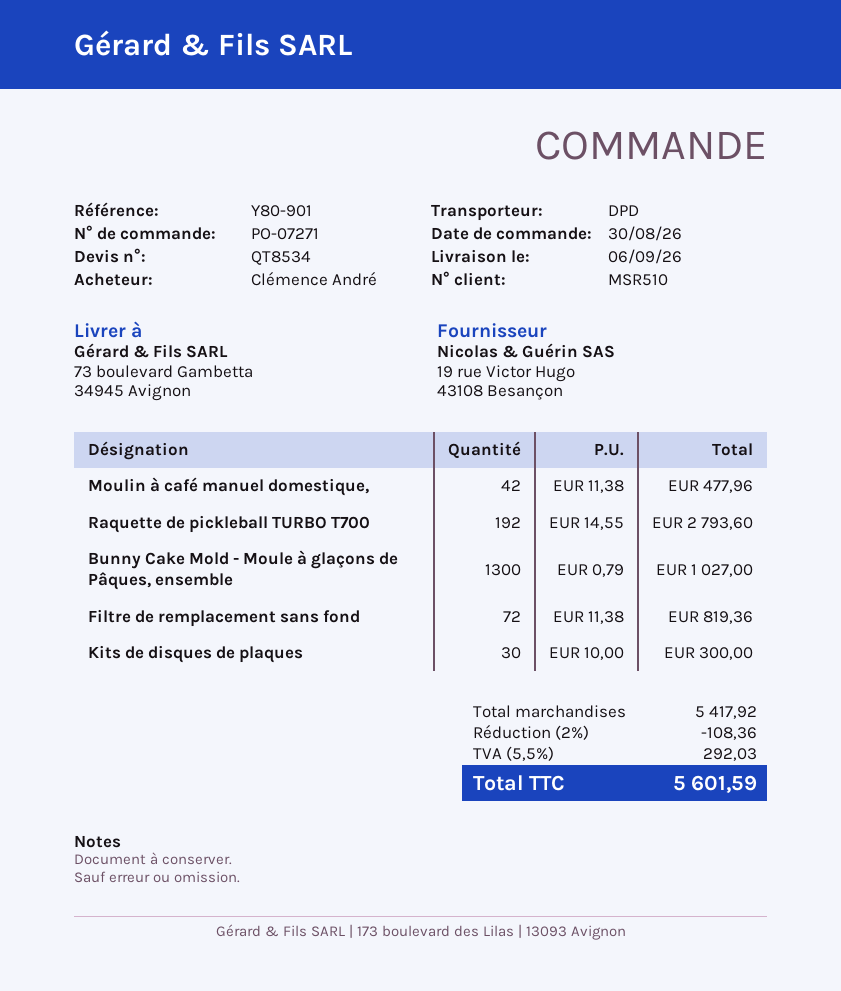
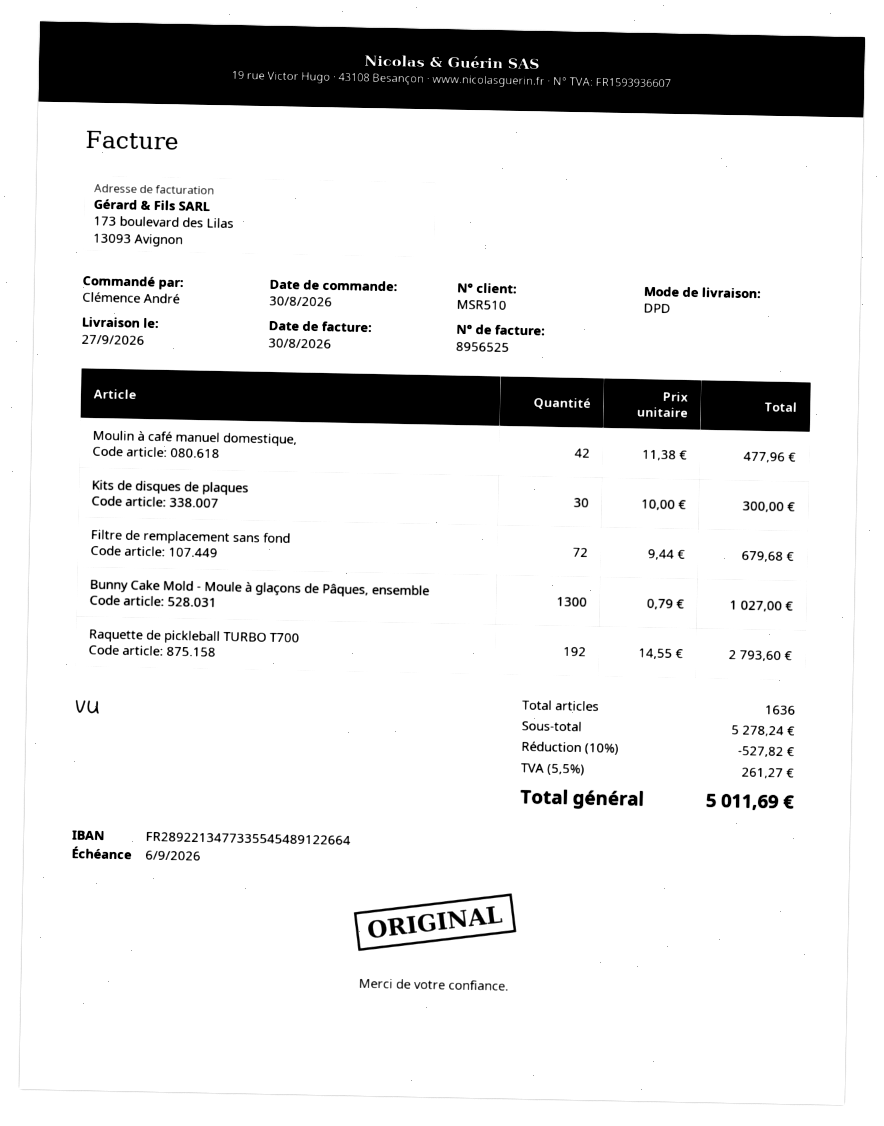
delivery date: 2026-09-06 -> 2026-09-27
Filtre de remplacement sans fond: 72 x 11.38 = 819.36 -> 72 x 9.44 = 679.68
subtotal: 5417.92 -> 5278.24
discount: 2% = 108.36 -> 10% = 527.82
tax: 5.5% = 292.03 -> 5.5% = 261.27
total: 5601.59 -> 5011.69

